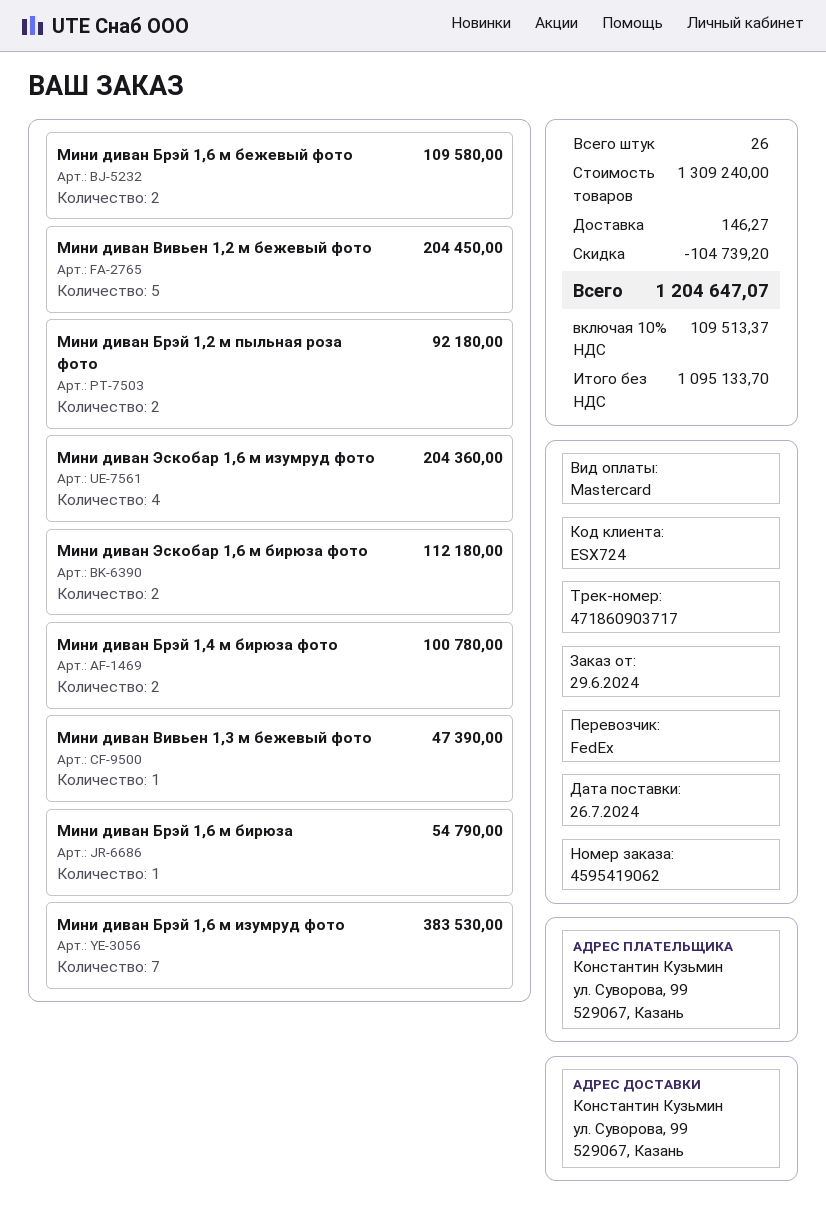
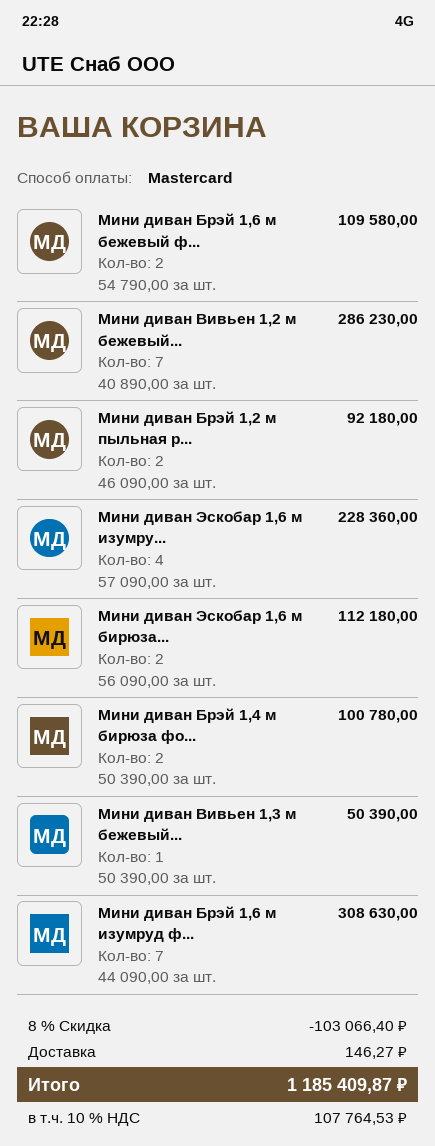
Мини диван Вивьен 1,2 м бежевый фото: 5 for 204450.00 -> 7 for 286230.00
Мини диван Эскобар 1,6 м изумруд фото: 4 for 204360.00 -> 4 for 228360.00
Мини диван Вивьен 1,3 м бежевый фото: 1 for 47390.00 -> 1 for 50390.00
Мини диван Брэй 1,6 м бирюза: 1 for 54790.00 -> none
Мини диван Брэй 1,6 м изумруд фото: 7 for 383530.00 -> 7 for 308630.00
discount: 104739.20 -> 103066.40
tax: 10% = 109513.37 -> 10% = 107764.53
total: 1204647.07 -> 1185409.87

